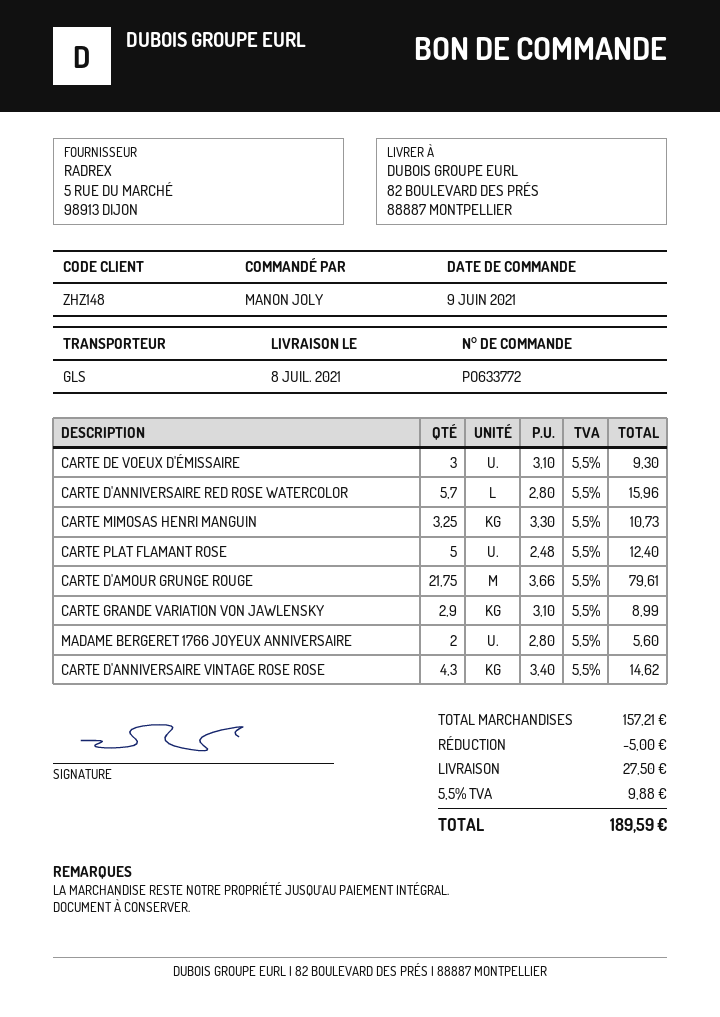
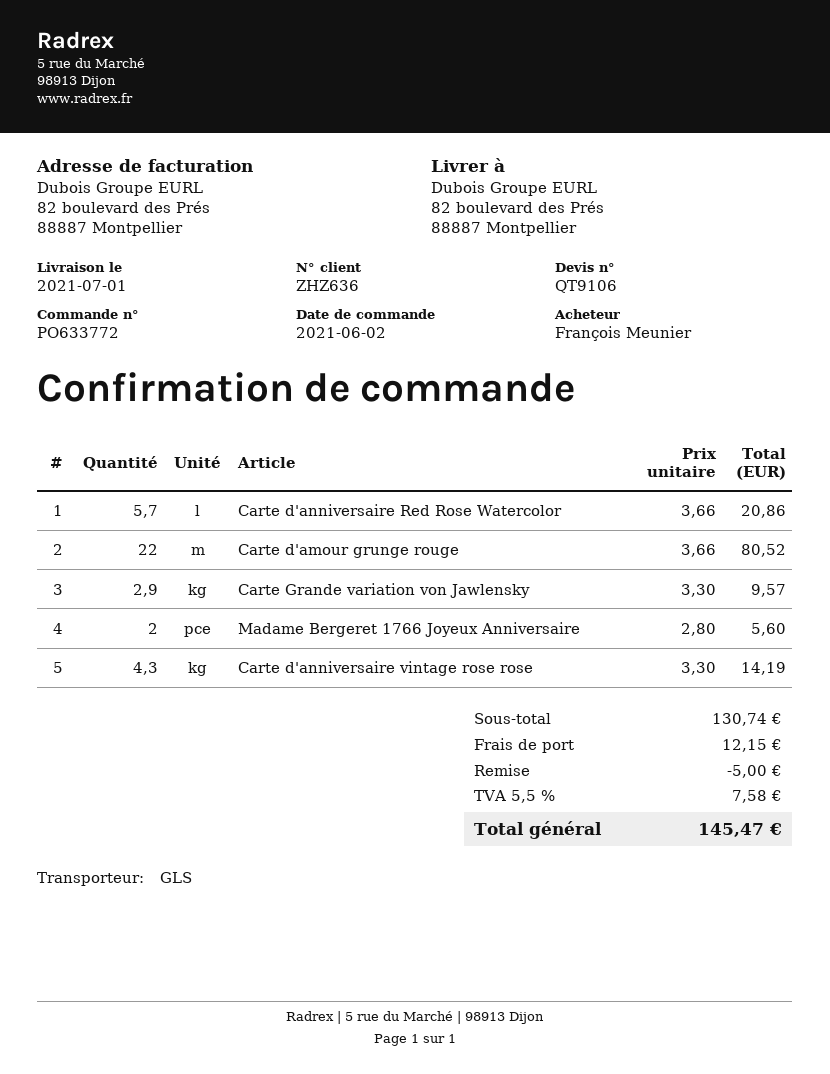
order date: 2021-06-09 -> 2021-06-02
delivery date: 2021-07-08 -> 2021-07-01
customer number: ZHZ148 -> ZHZ636
ordered by: MANON JOLY -> François Meunier
CARTE DE VOEUX D'ÉMISSAIRE: 3 x 3.10 = 9.30 -> none
CARTE D'ANNIVERSAIRE RED ROSE WATERCOLOR: 5.7 x 2.80 = 15.96 -> 5.7 x 3.66 = 20.86
CARTE MIMOSAS HENRI MANGUIN: 3.25 x 3.30 = 10.73 -> none
CARTE PLAT FLAMANT ROSE: 5 x 2.48 = 12.40 -> none
CARTE D'AMOUR GRUNGE ROUGE: 21.75 x 3.66 = 79.61 -> 22 x 3.66 = 80.52
CARTE GRANDE VARIATION VON JAWLENSKY: 2.9 x 3.10 = 8.99 -> 2.9 x 3.30 = 9.57
CARTE D'ANNIVERSAIRE VINTAGE ROSE ROSE: 4.3 x 3.40 = 14.62 -> 4.3 x 3.30 = 14.19
subtotal: 157.21 -> 130.74
shipping: 27.50 -> 12.15
tax: 5.5% = 9.88 -> 5.5% = 7.58
total: 189.59 -> 145.47

